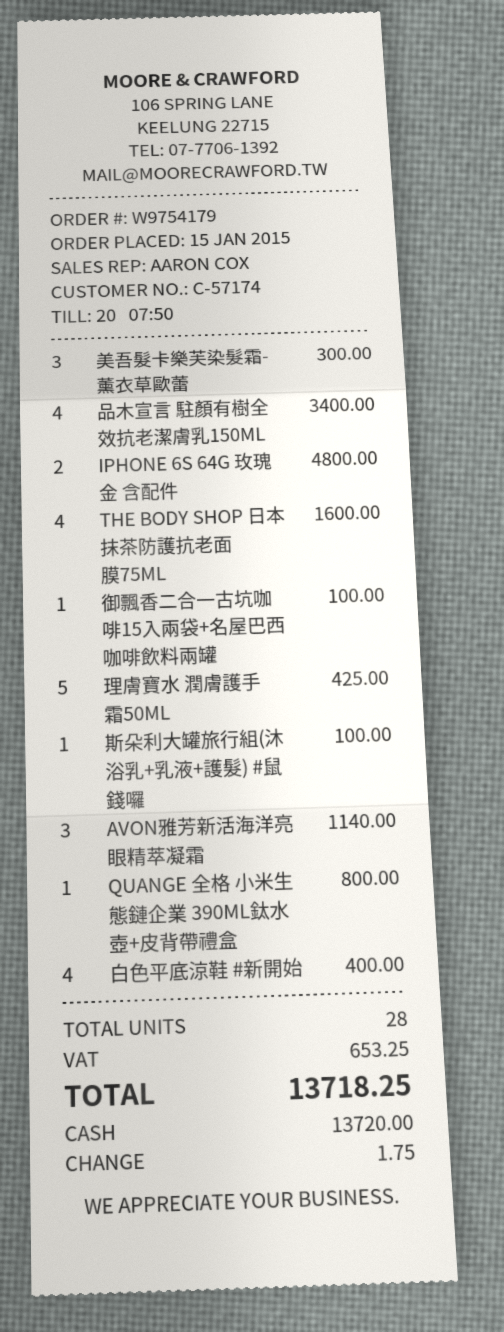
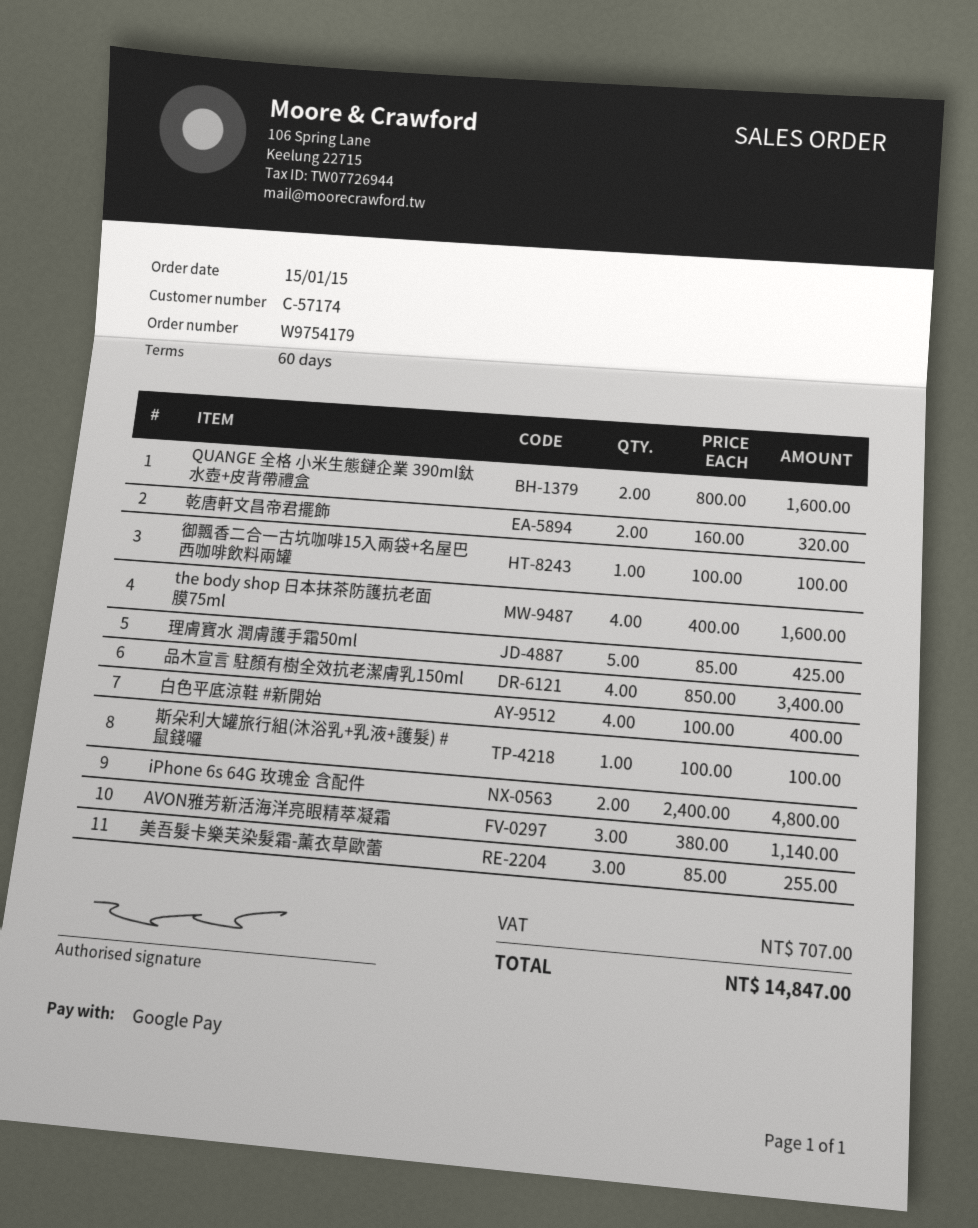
payment method: cash -> Google Pay
美吾髮卡樂芙染髮霜-薰衣草歐蕾: 3 for 300.00 -> 3 for 255.00
QUANGE 全格 小米生態鏈企業 390ML鈦水壺+皮背帶禮盒: 1 for 800.00 -> 2 for 1600.00
乾唐軒文昌帝君擺飾: none -> 2 for 320.00
tax: 653.25 -> 707.00
total: 13718.25 -> 14847.00

